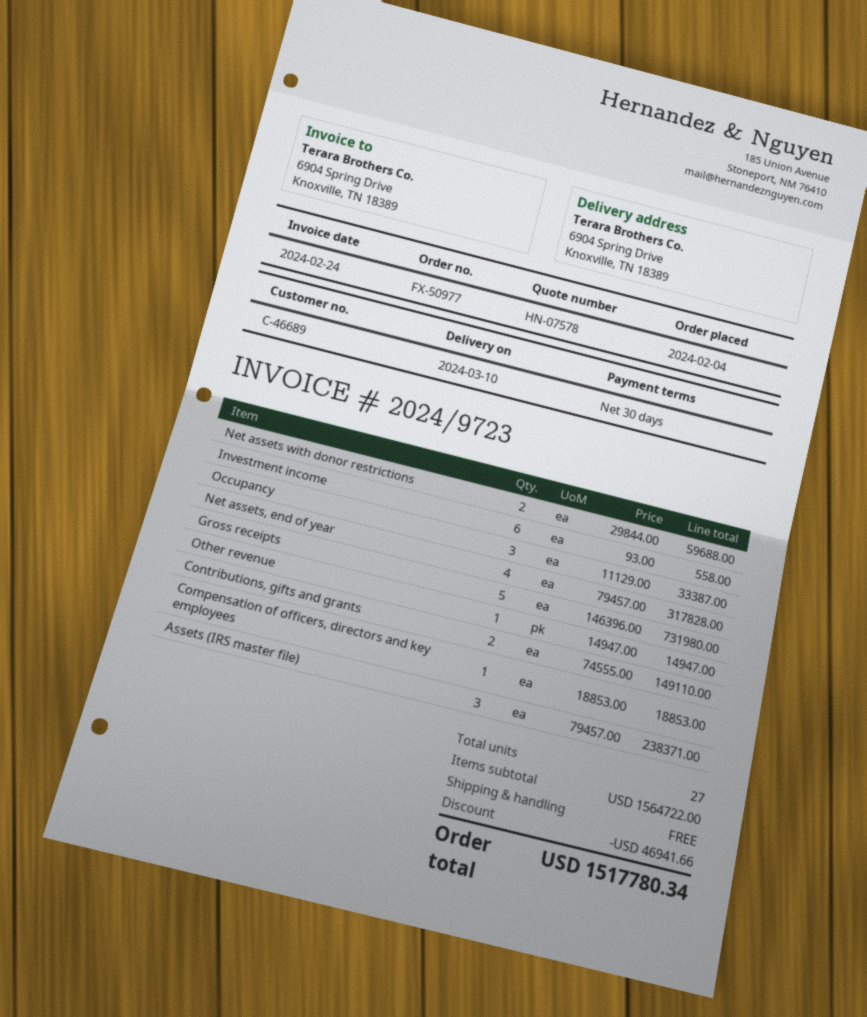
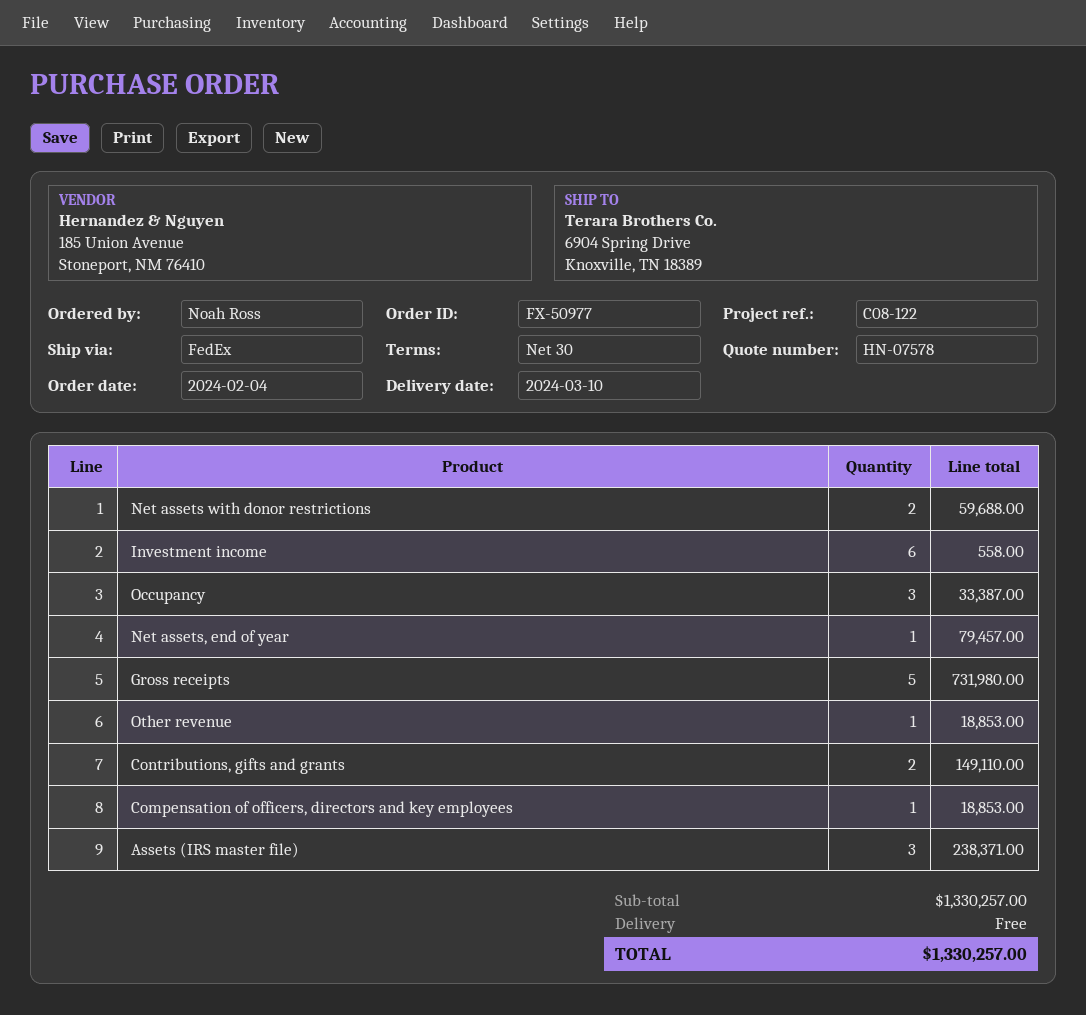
Net assets, end of year: 4 for 317828.00 -> 1 for 79457.00
Other revenue: 1 for 14947.00 -> 1 for 18853.00
subtotal: 1564722.00 -> 1330257.00
discount: 46941.66 -> none
total: 1517780.34 -> 1330257.00

